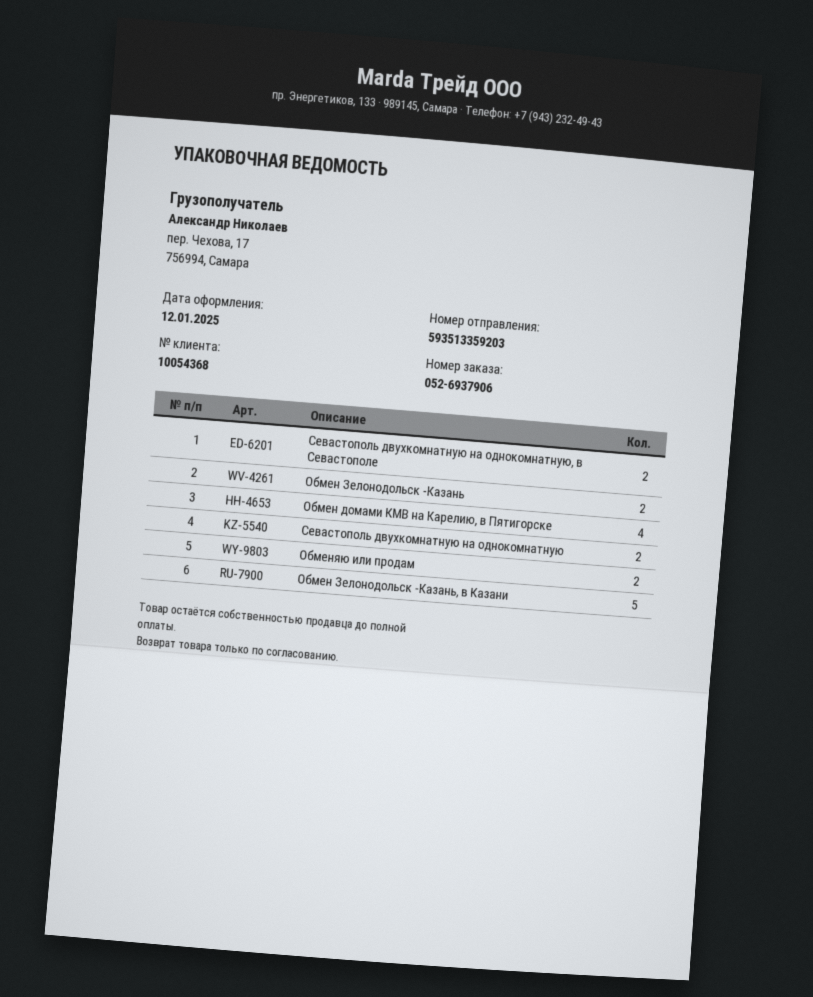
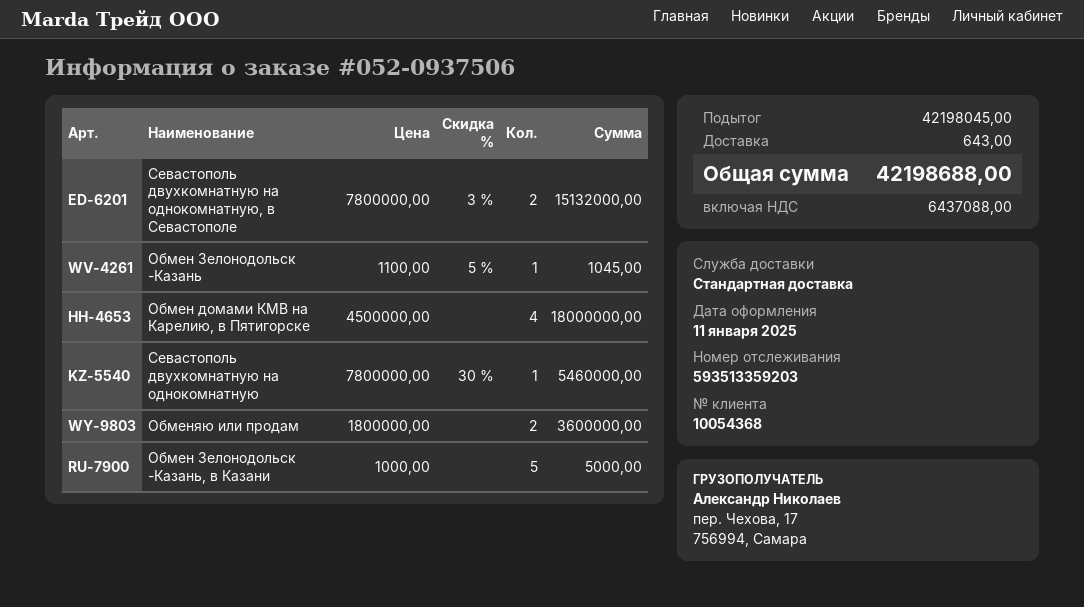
order number: 052-6937906 -> 052-0937506
order date: 2025-01-12 -> 2025-01-11
Обмен Зелонодольск -Казань: 2 -> 1
Севастополь двухкомнатную на однокомнатную: 2 -> 1

